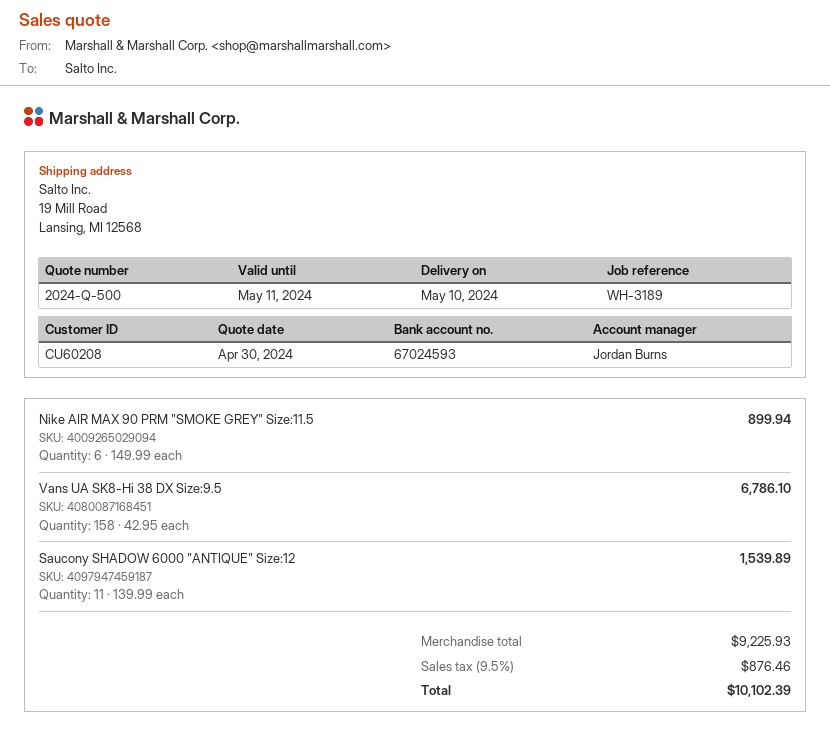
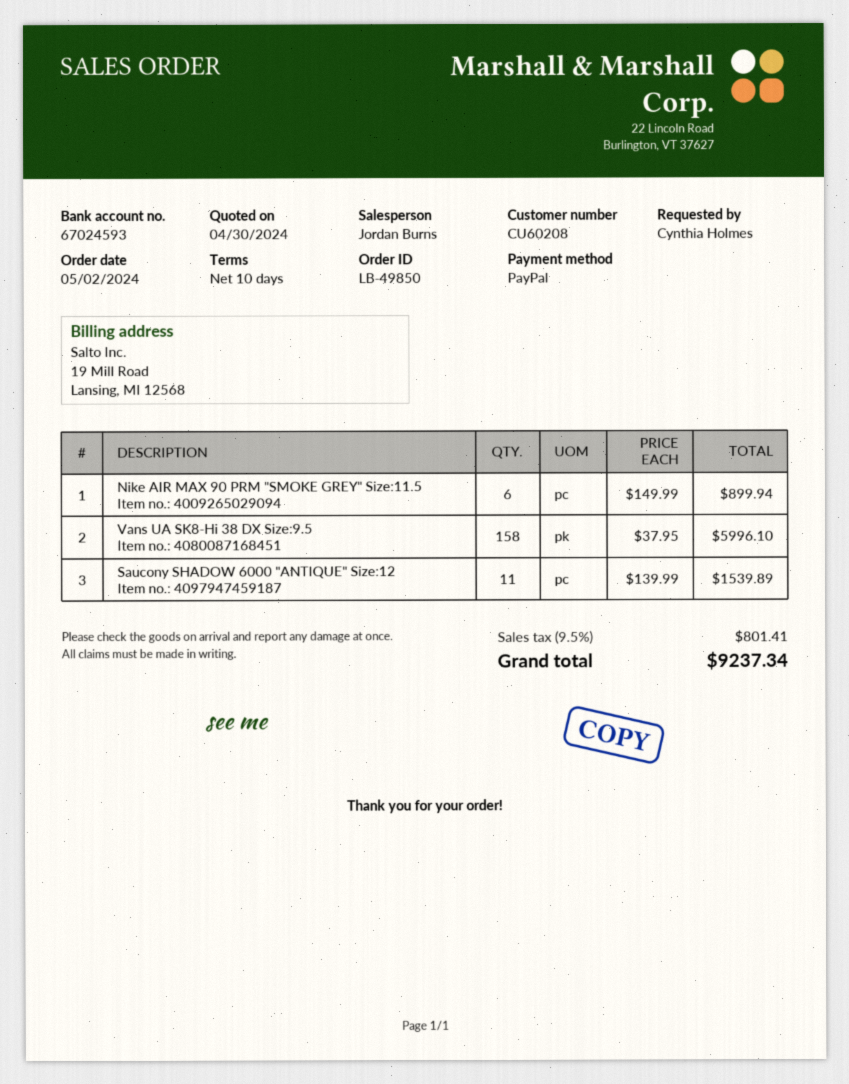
Vans UA SK8-Hi 38 DX Size:9.5: 158 x 42.95 = 6786.10 -> 158 x 37.95 = 5996.10
tax: 9.5% = 876.46 -> 9.5% = 801.41
total: 10102.39 -> 9237.34

